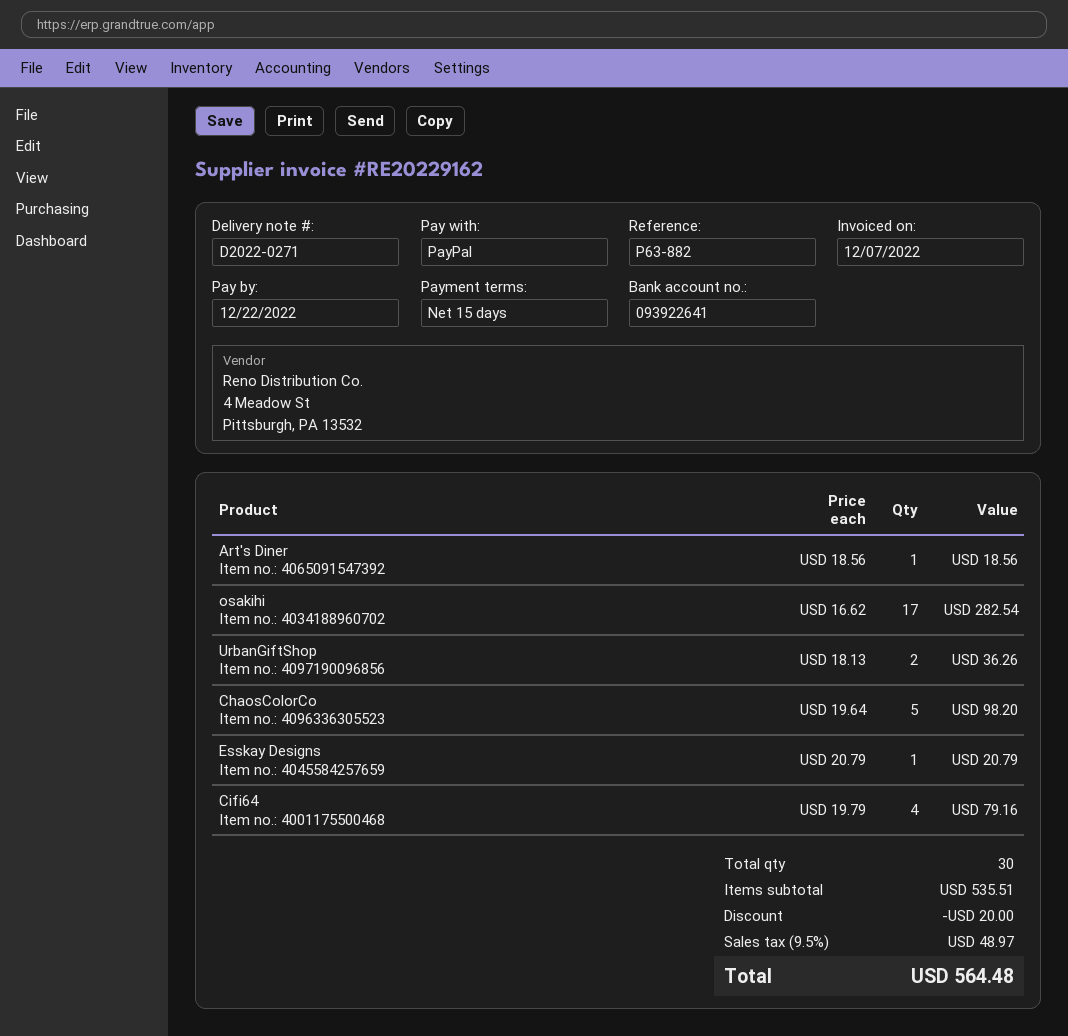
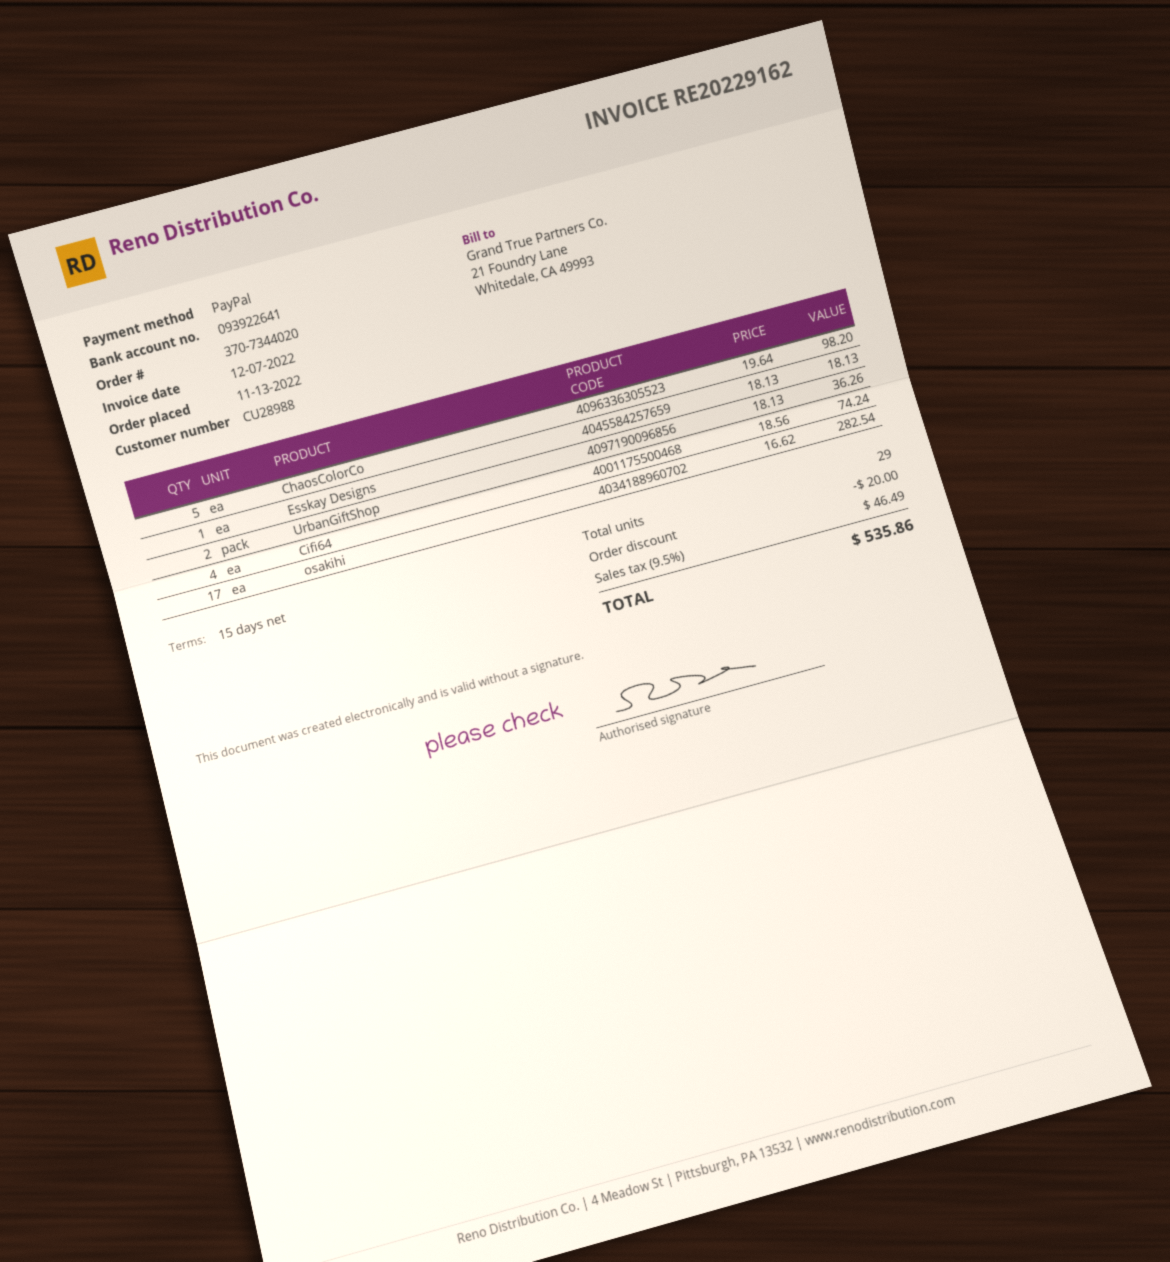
Art's Diner: 1 x 18.56 = 18.56 -> none
Esskay Designs: 1 x 20.79 = 20.79 -> 1 x 18.13 = 18.13
Cifi64: 4 x 19.79 = 79.16 -> 4 x 18.56 = 74.24
total quantity: 30 -> 29
tax: 9.5% = 48.97 -> 9.5% = 46.49
total: 564.48 -> 535.86

